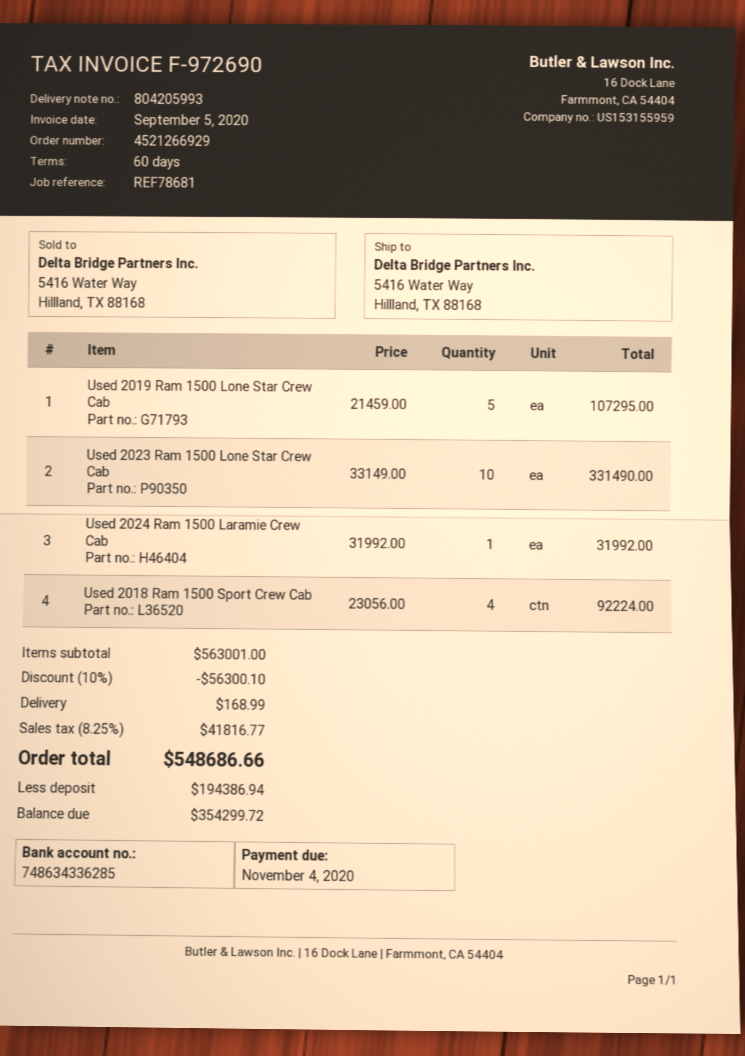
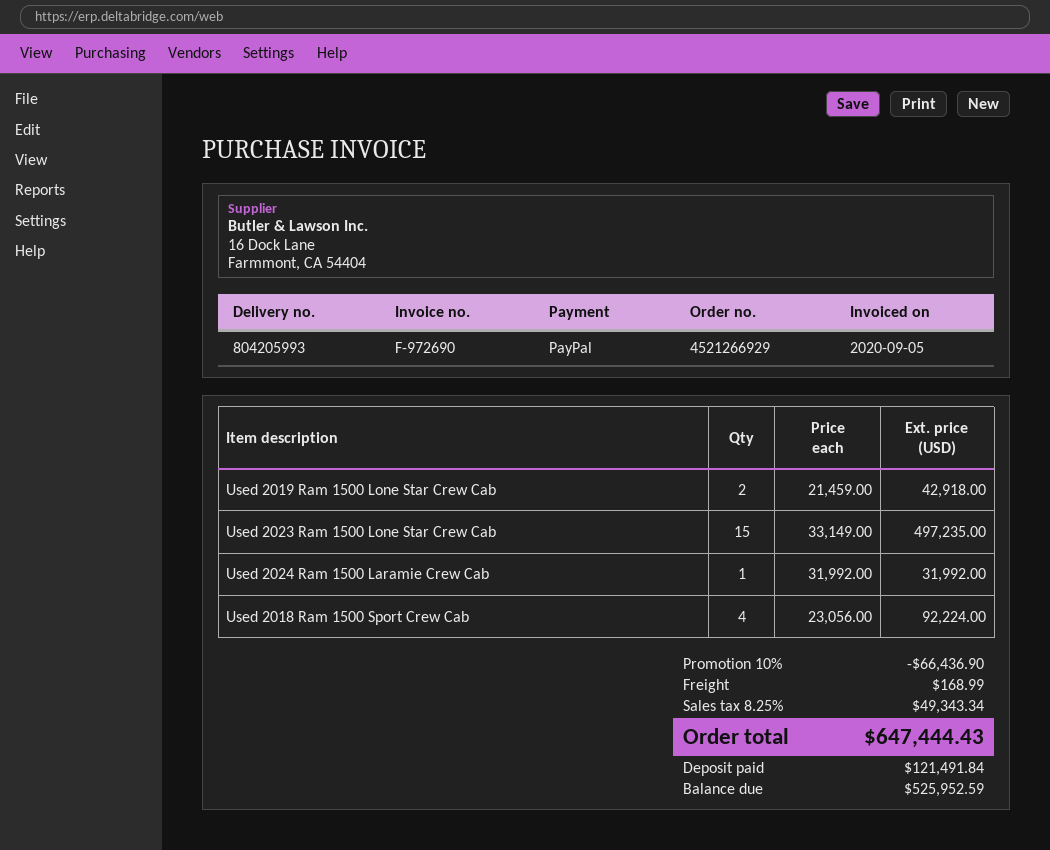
Used 2019 Ram 1500 Lone Star Crew Cab: 5 x 21459.00 = 107295.00 -> 2 x 21459.00 = 42918.00
Used 2023 Ram 1500 Lone Star Crew Cab: 10 x 33149.00 = 331490.00 -> 15 x 33149.00 = 497235.00
discount: 10% = 56300.10 -> 10% = 66436.90
tax: 8.25% = 41816.77 -> 8.25% = 49343.34
total: 548686.66 -> 647444.43
deposit: 194386.94 -> 121491.84
balance: 354299.72 -> 525952.59

